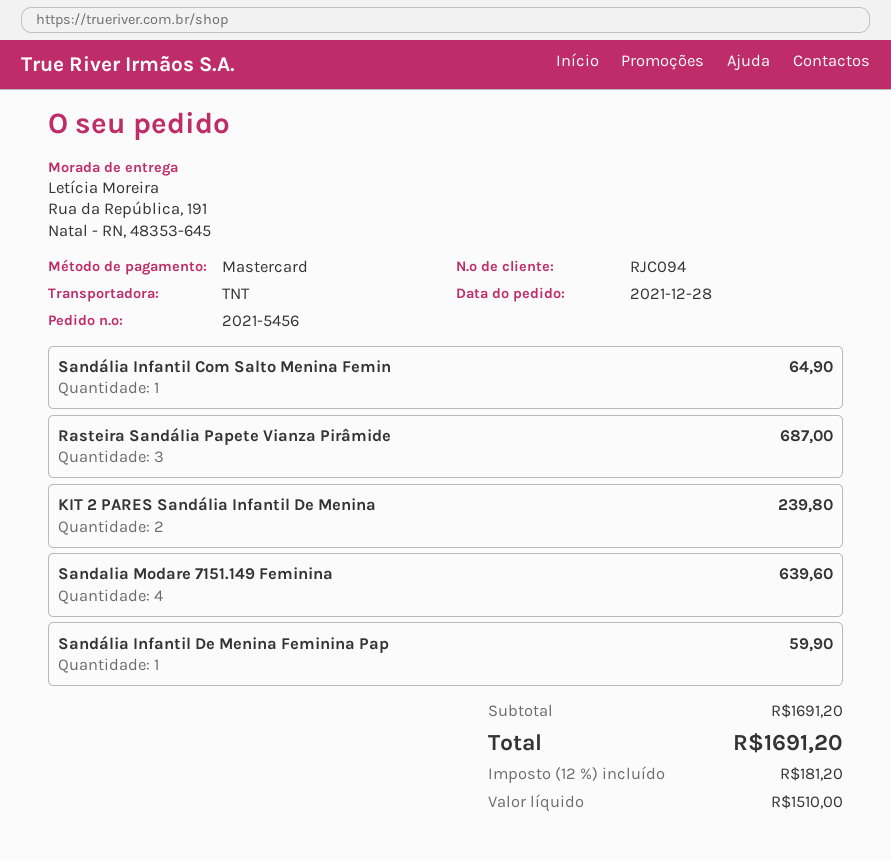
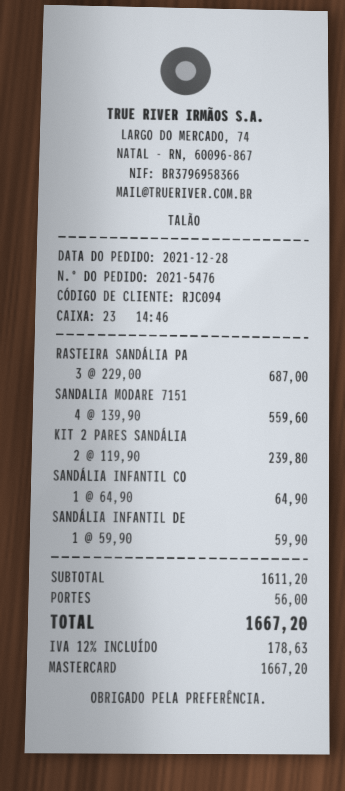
order number: 2021-5456 -> 2021-5476
Sandalia Modare 7151.149 Feminina: 4 for 639.60 -> 4 for 559.60
subtotal: 1691.20 -> 1611.20
shipping: none -> 56.00
tax: 12% = 181.20 -> 12% = 178.63
total: 1691.20 -> 1667.20

